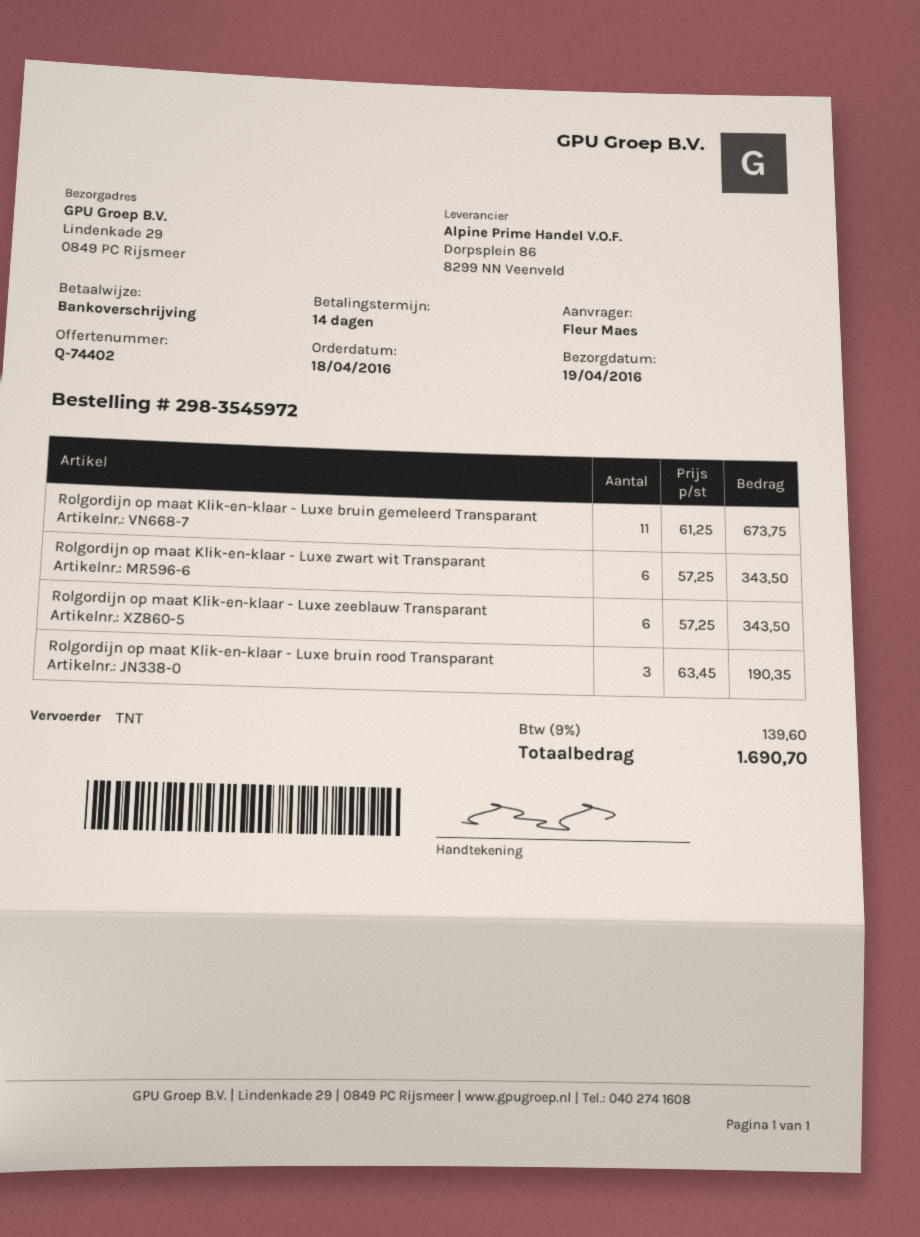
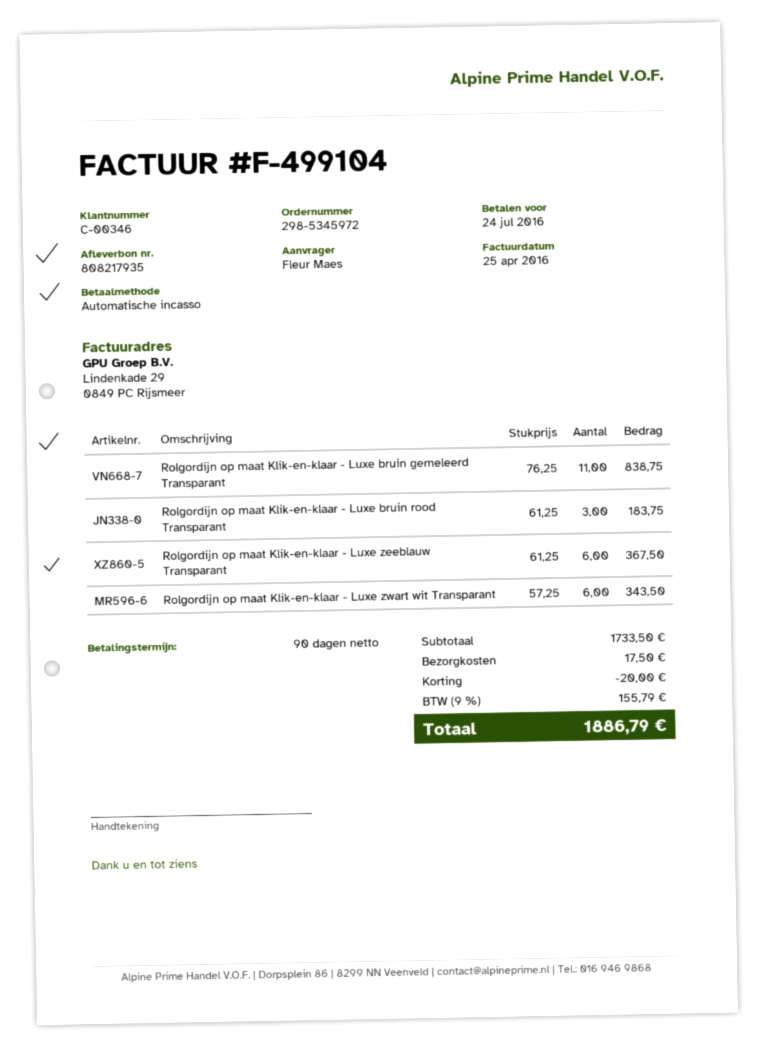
order number: 298-3545972 -> 298-5345972
payment terms: 14 days -> 90 days
payment method: bank transfer -> direct debit
Rolgordijn op maat Klik-en-klaar - Luxe bruin gemeleerd Transparant: 11 x 61.25 = 673.75 -> 11 x 76.25 = 838.75
Rolgordijn op maat Klik-en-klaar - Luxe zeeblauw Transparant: 6 x 57.25 = 343.50 -> 6 x 61.25 = 367.50
Rolgordijn op maat Klik-en-klaar - Luxe bruin rood Transparant: 3 x 63.45 = 190.35 -> 3 x 61.25 = 183.75
discount: none -> 20.00
shipping: none -> 17.50
tax: 9% = 139.60 -> 9% = 155.79
total: 1690.70 -> 1886.79

